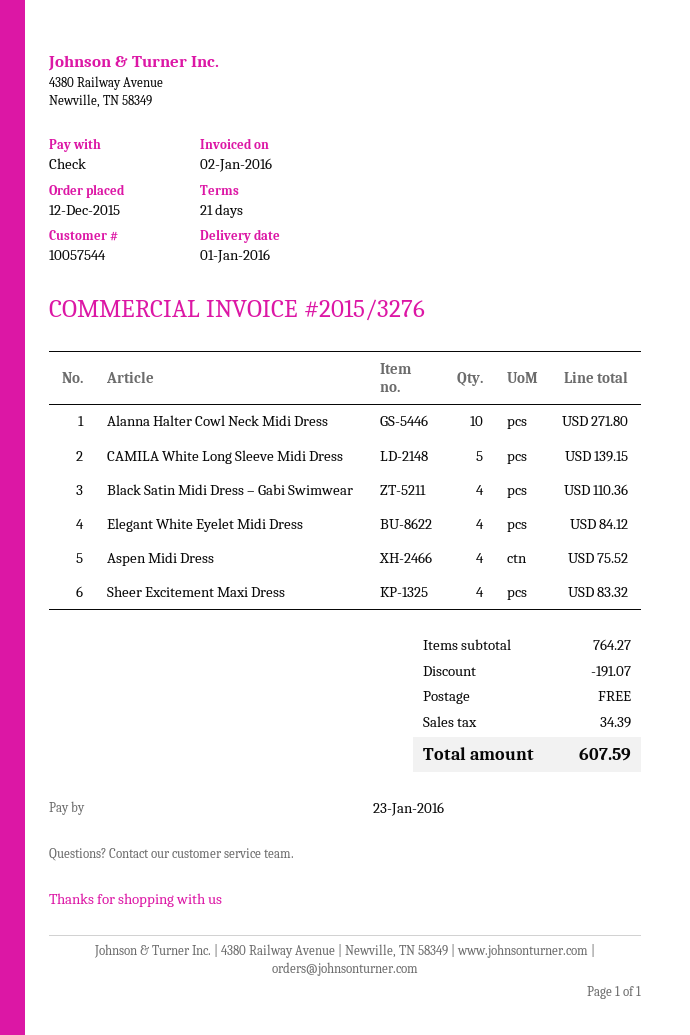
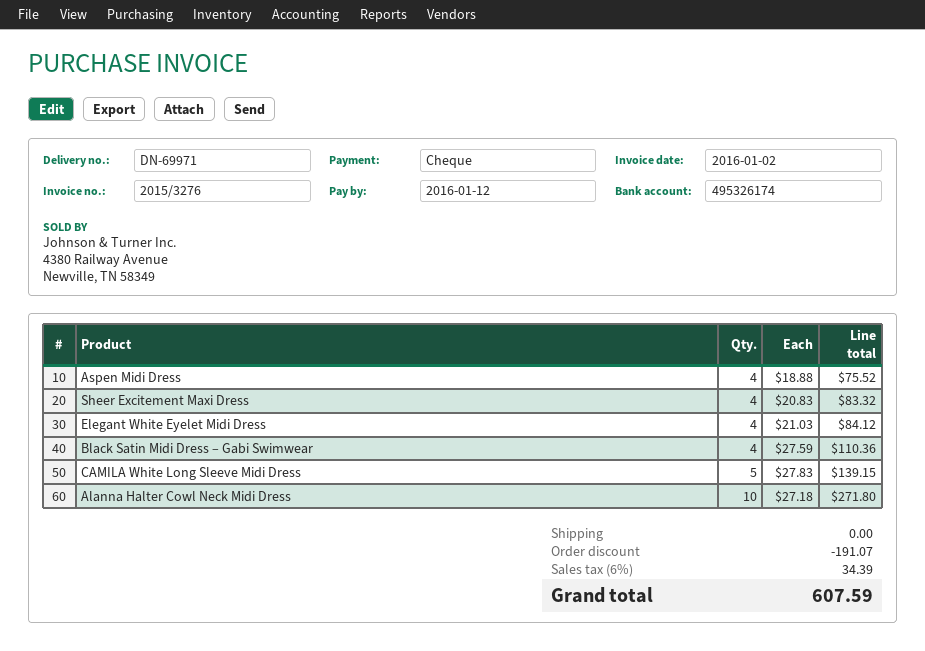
due date: 2016-01-23 -> 2016-01-12

